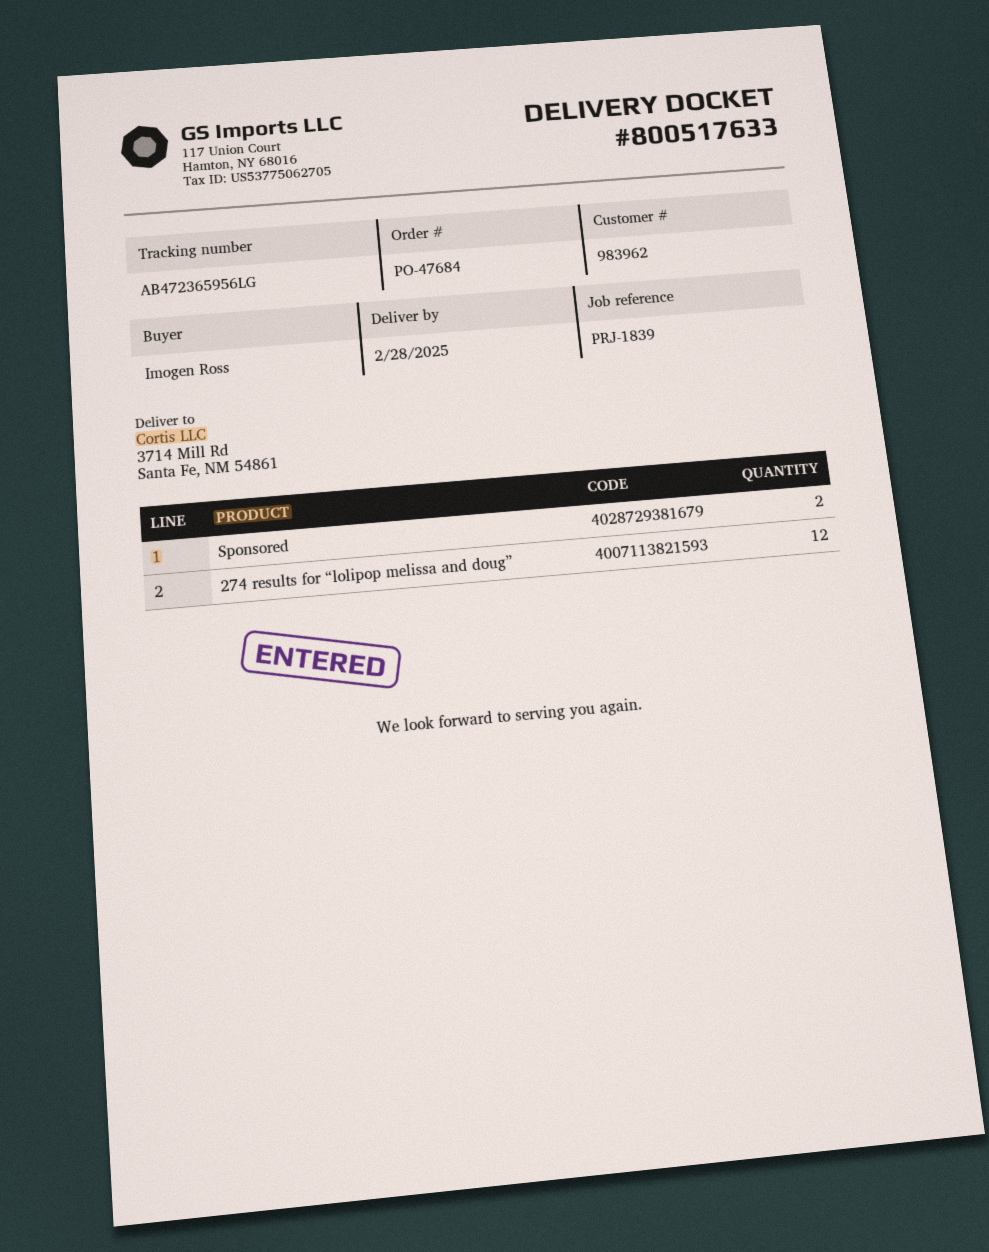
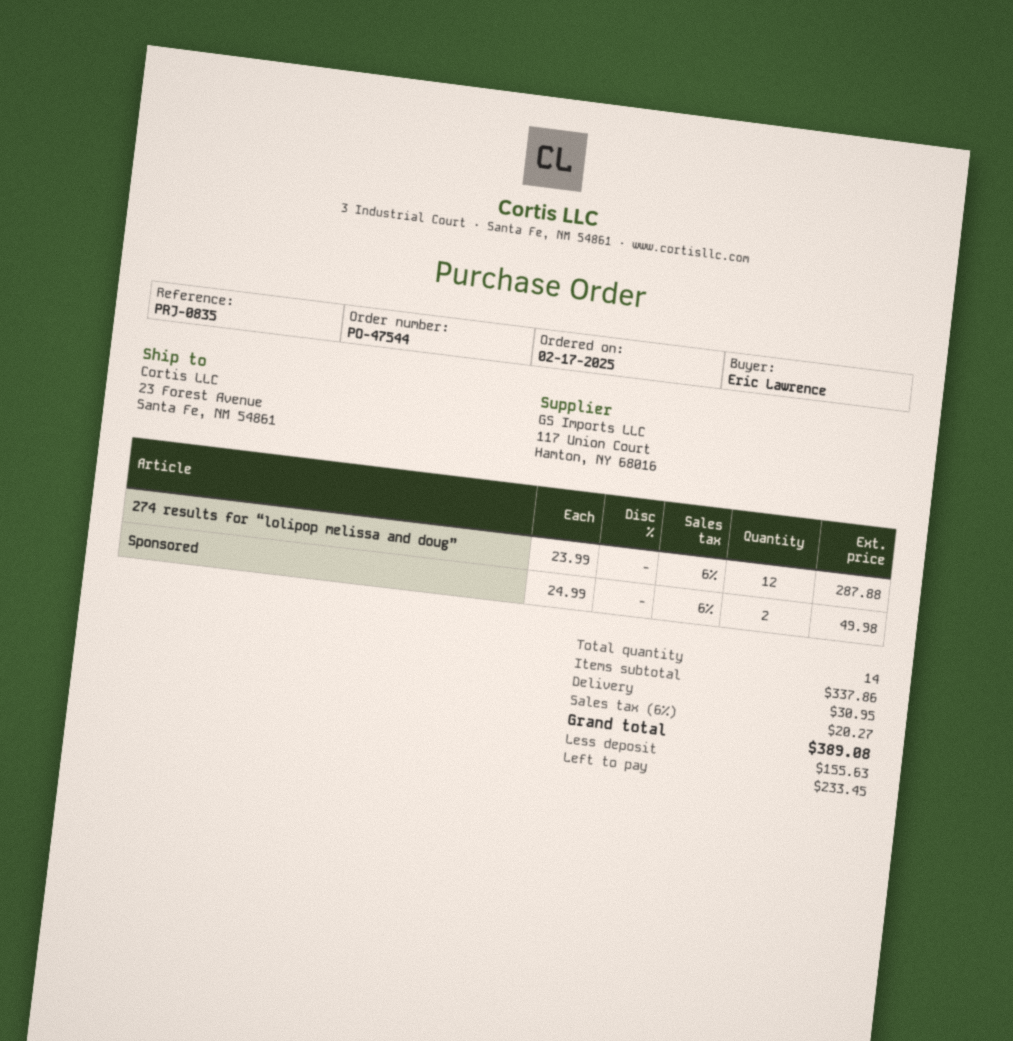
order number: PO-47684 -> PO-47544
reference: PRJ-1839 -> PRJ-0835
ordered by: Imogen Ross -> Eric Lawrence
ship to: 3714 Mill Rd, Santa Fe, NM 54861 -> 23 Forest Avenue, Santa Fe, NM 54861

